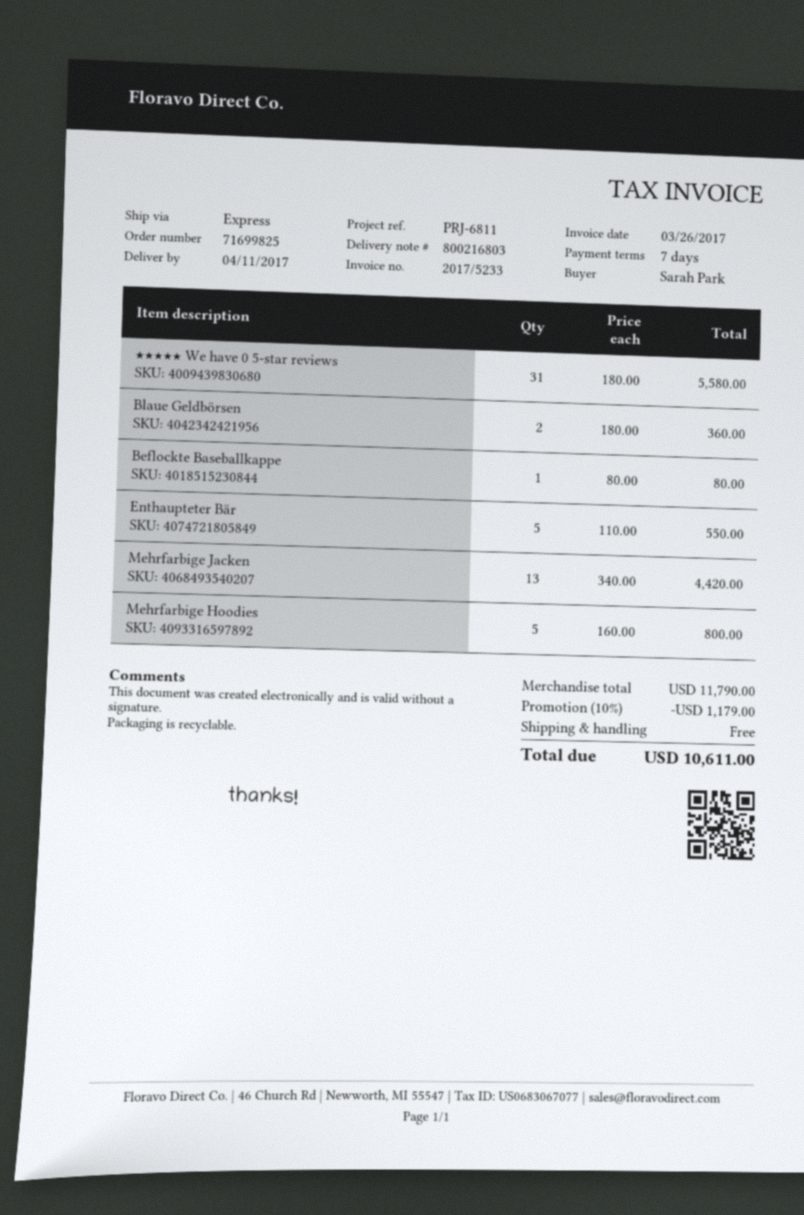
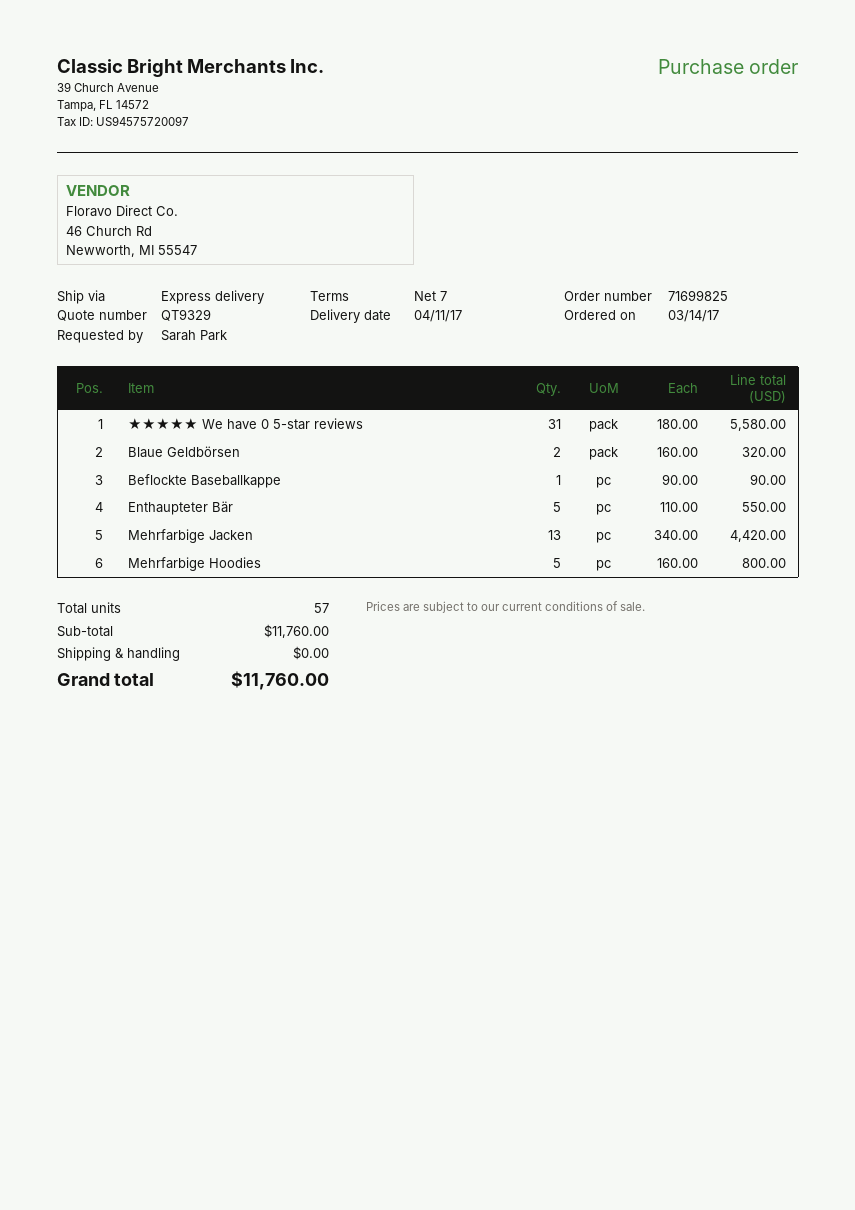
Blaue Geldbörsen: 2 x 180.00 = 360.00 -> 2 x 160.00 = 320.00
Beflockte Baseballkappe: 1 x 80.00 = 80.00 -> 1 x 90.00 = 90.00
subtotal: 11790.00 -> 11760.00
discount: 10% = 1179.00 -> none
total: 10611.00 -> 11760.00

